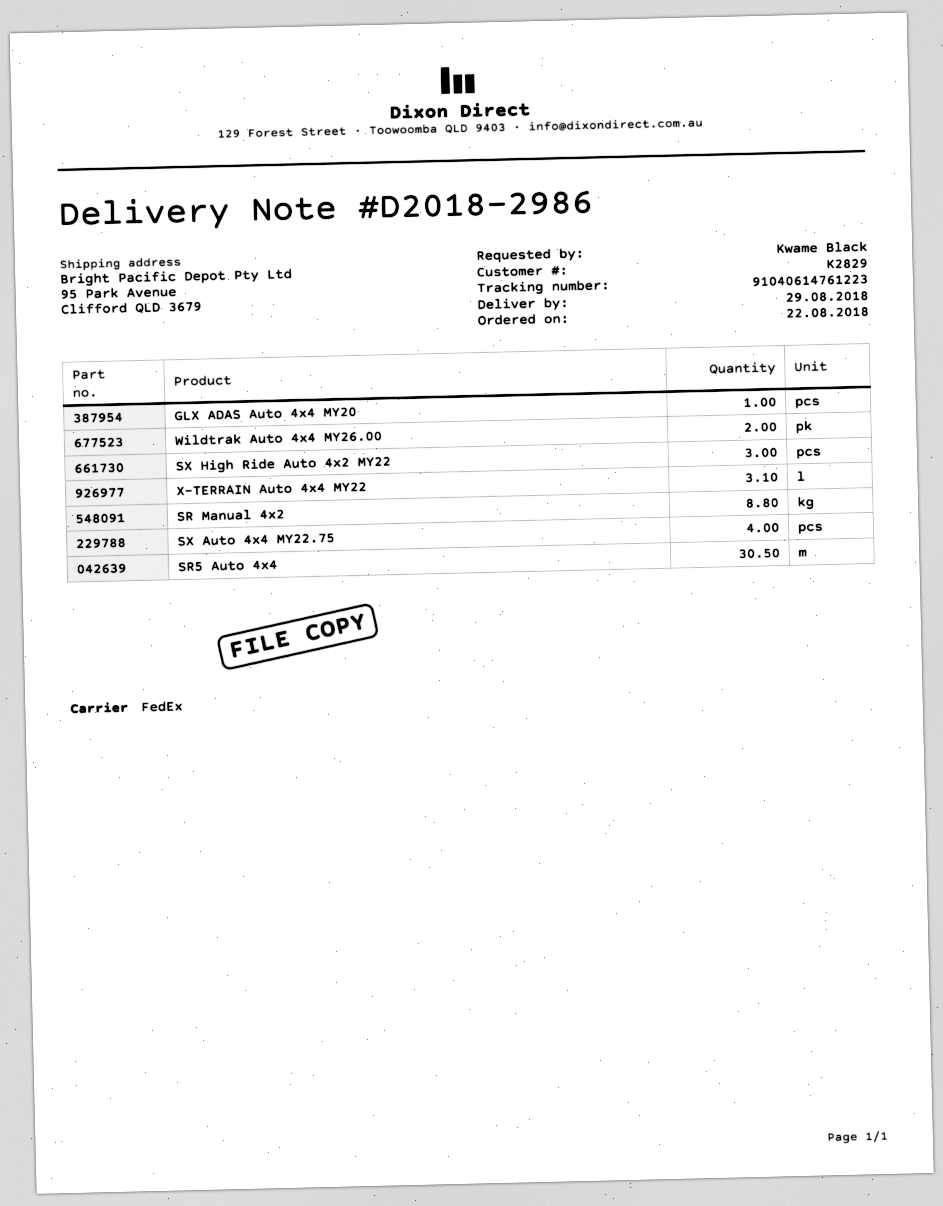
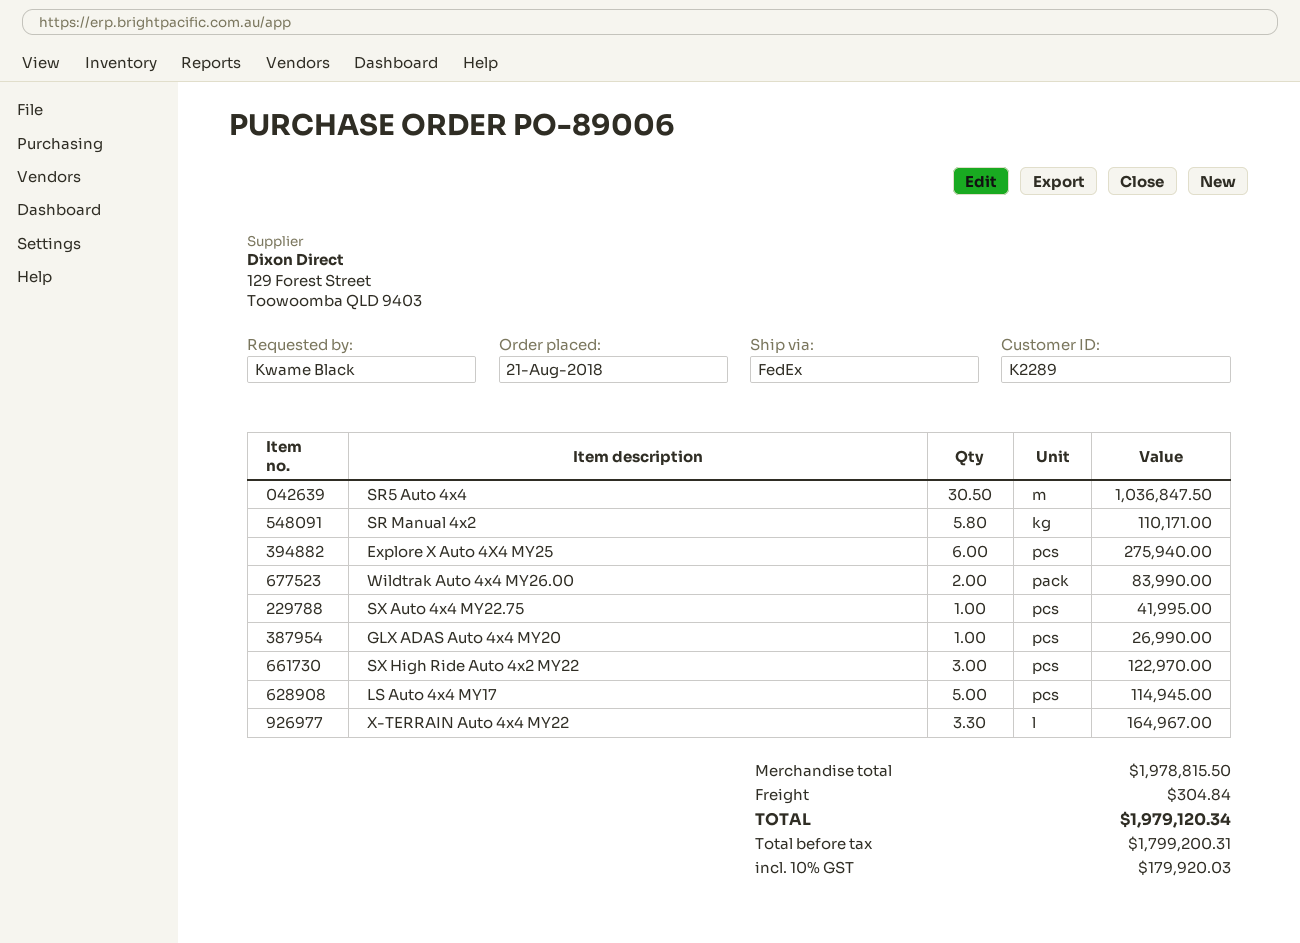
order date: 2018-08-22 -> 2018-08-21
customer number: K2829 -> K2289
X-TERRAIN Auto 4x4 MY22: 3.1 -> 3.3
SR Manual 4x2: 8.8 -> 5.8
SX Auto 4x4 MY22.75: 4 -> 1
Explore X Auto 4X4 MY25: none -> 6
LS Auto 4x4 MY17: none -> 5

